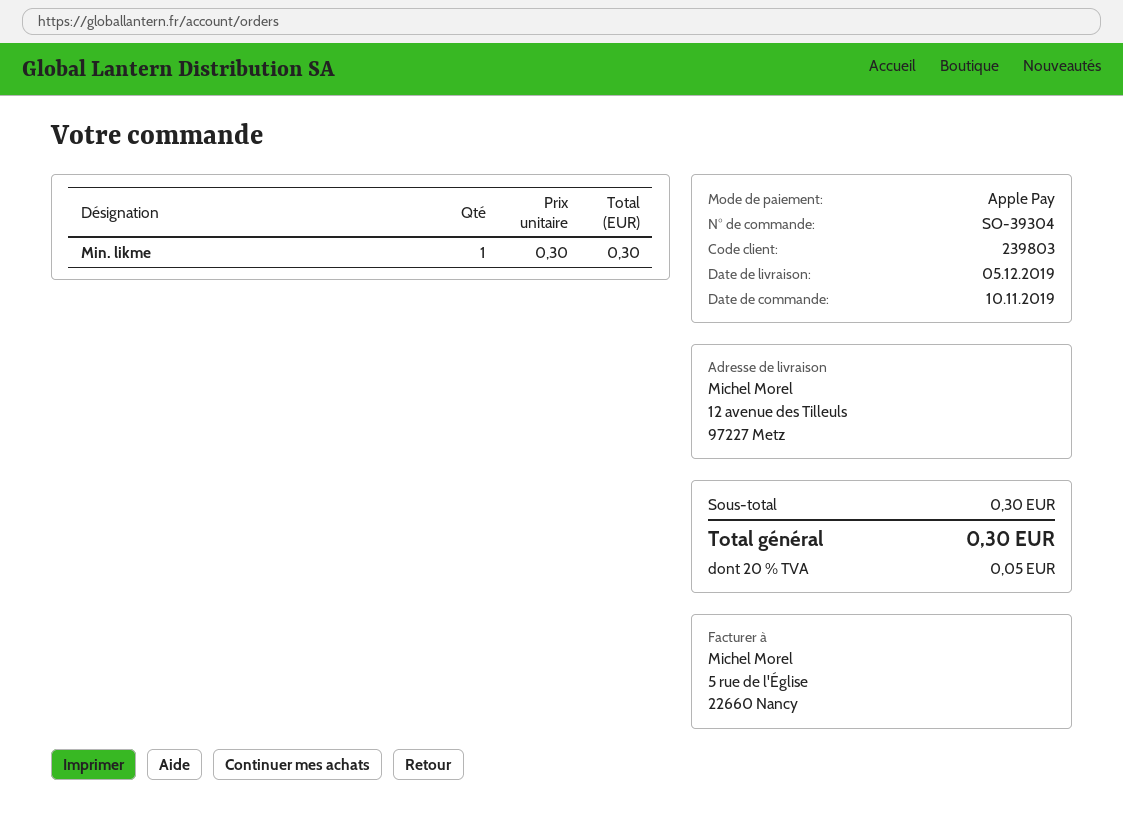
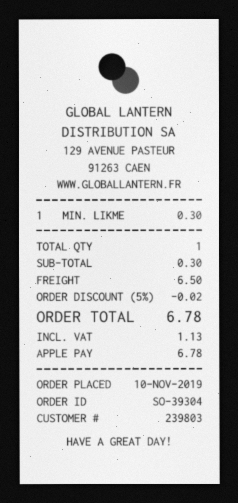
discount: none -> 5% = 0.02
shipping: none -> 6.50
tax: 0.05 -> 1.13
total: 0.30 -> 6.78

